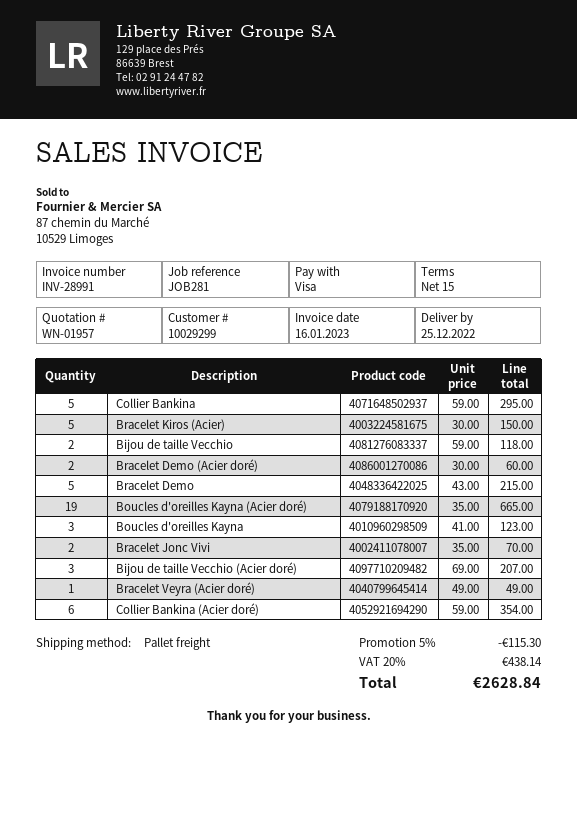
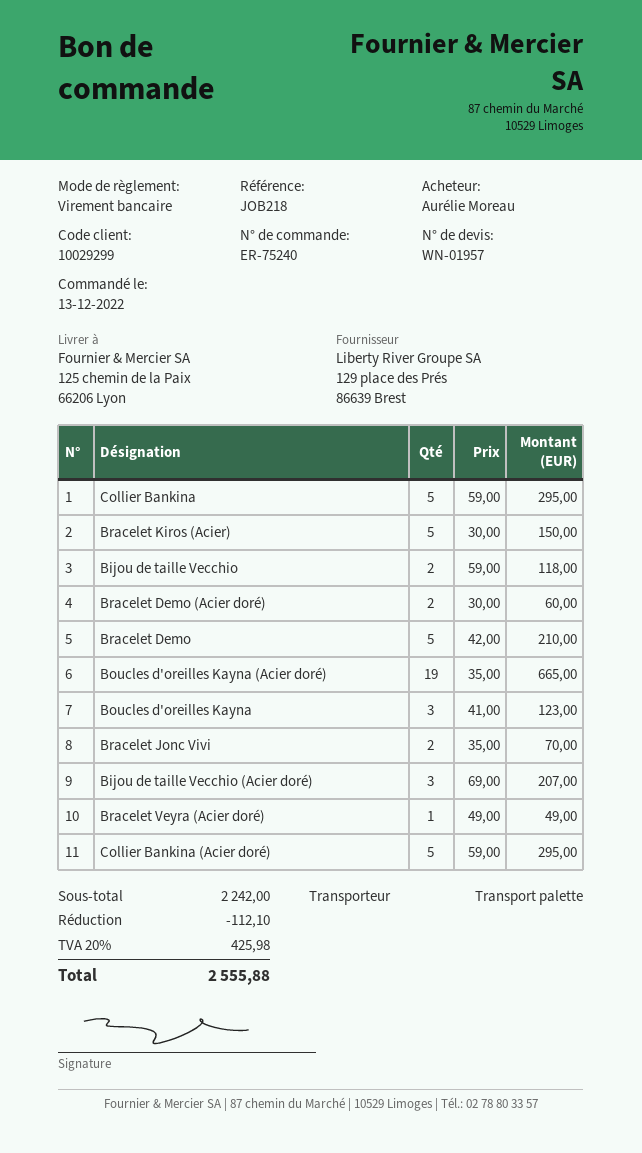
reference: JOB281 -> JOB218
payment method: Visa -> bank transfer
Bracelet Demo: 5 x 43.00 = 215.00 -> 5 x 42.00 = 210.00
Collier Bankina (Acier doré): 6 x 59.00 = 354.00 -> 5 x 59.00 = 295.00
discount: 115.30 -> 112.10
tax: 20% = 438.14 -> 20% = 425.98
total: 2628.84 -> 2555.88

